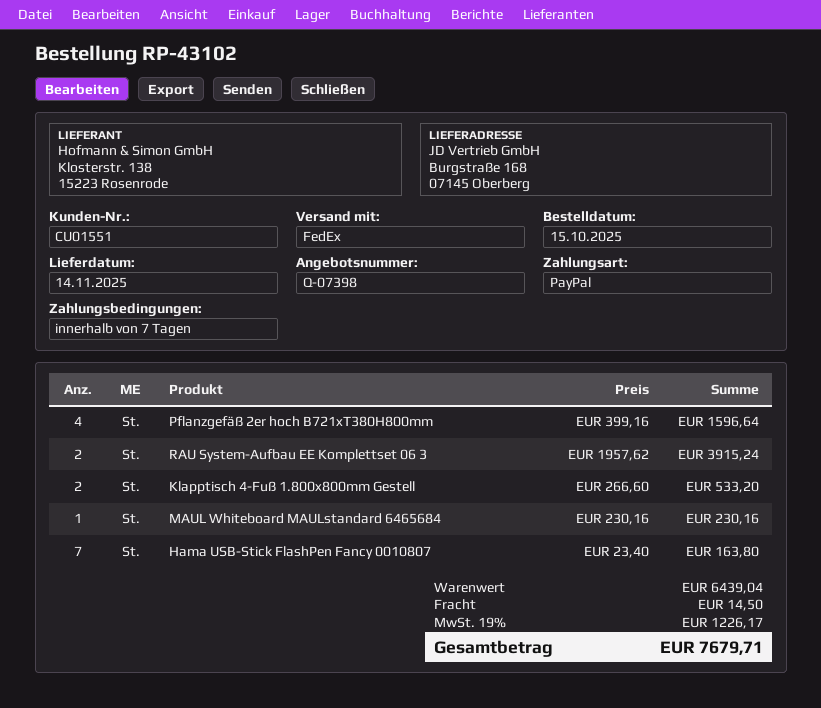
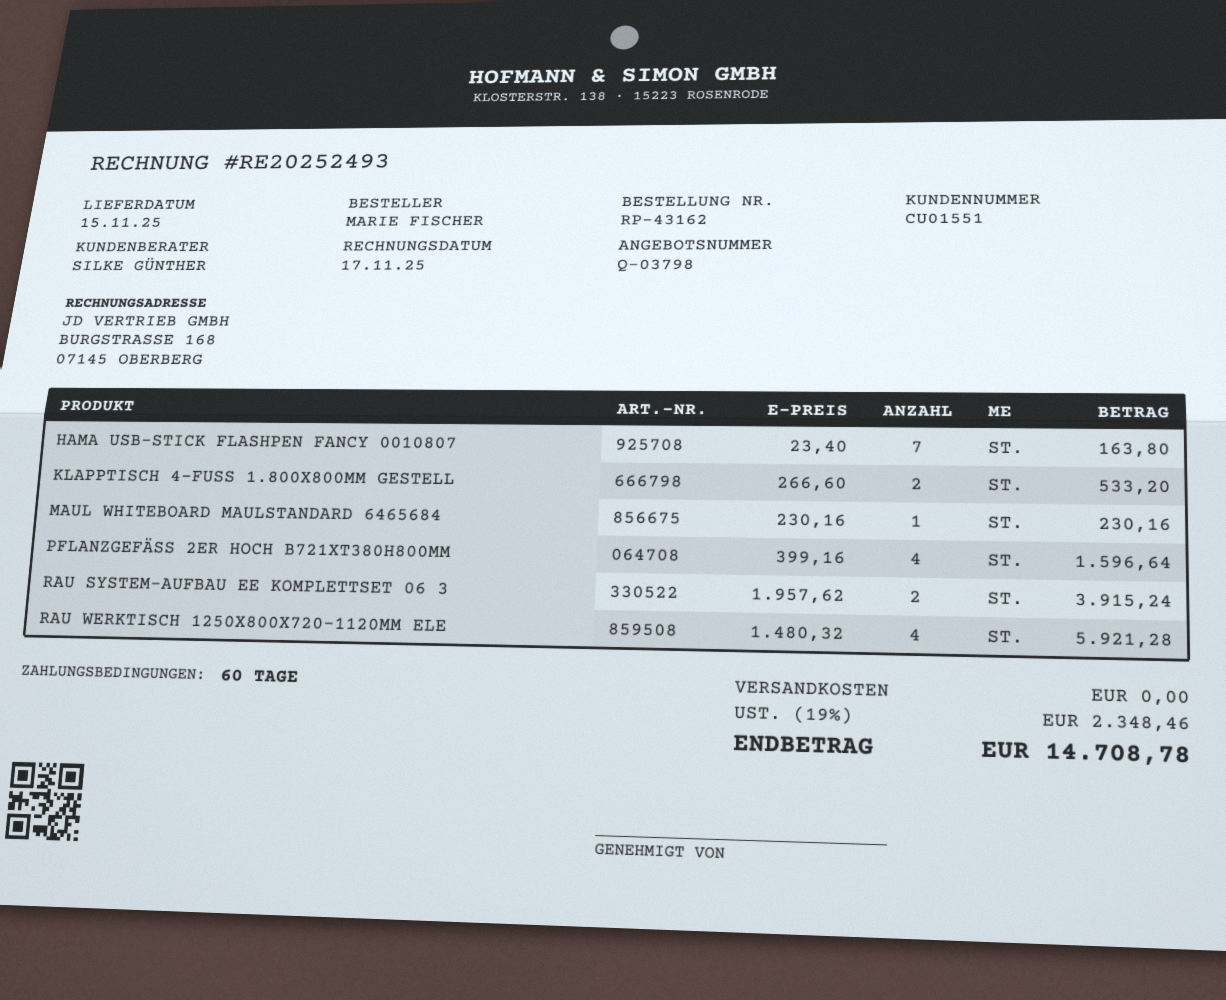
quote number: Q-07398 -> Q-03798
order number: RP-43102 -> RP-43162
delivery date: 2025-11-14 -> 2025-11-15
payment terms: 7 days -> 60 days
RAU WERKTISCH 1250X800X720-1120MM ELE: none -> 4 x 1480.32 = 5921.28
shipping: 14.50 -> 0.00
tax: 19% = 1226.17 -> 19% = 2348.46
total: 7679.71 -> 14708.78

